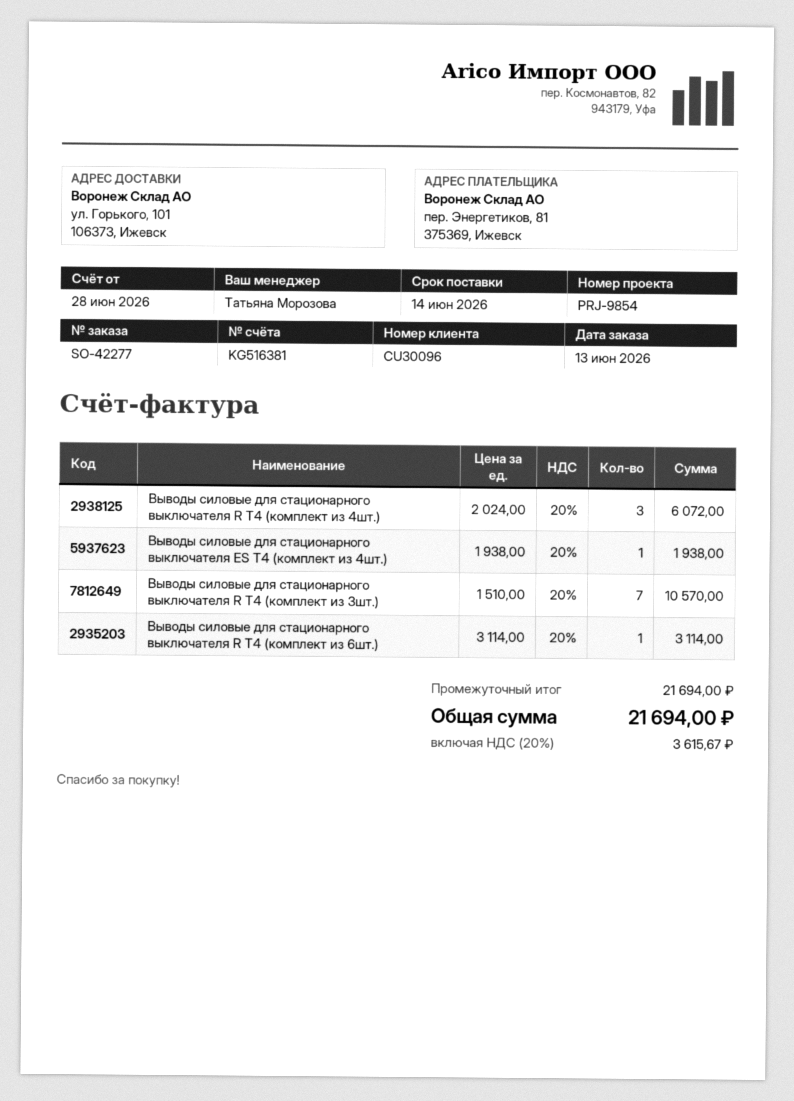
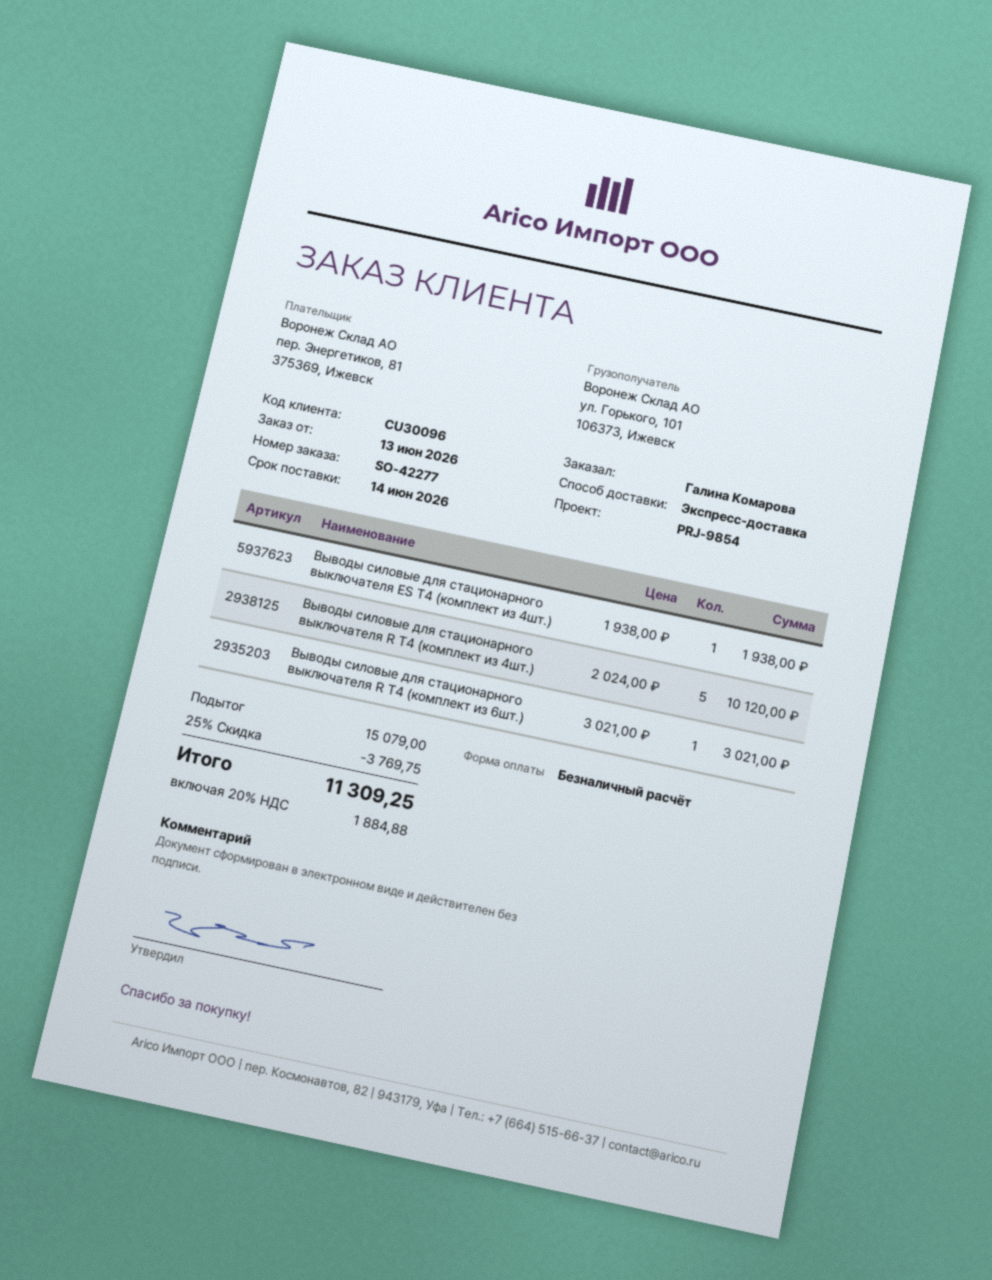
Выводы силовые для стационарного выключателя R T4 (комплект из 4шт.): 3 x 2024.00 = 6072.00 -> 5 x 2024.00 = 10120.00
Выводы силовые для стационарного выключателя R T4 (комплект из 3шт.): 7 x 1510.00 = 10570.00 -> none
Выводы силовые для стационарного выключателя R T4 (комплект из 6шт.): 1 x 3114.00 = 3114.00 -> 1 x 3021.00 = 3021.00
subtotal: 21694.00 -> 15079.00
discount: none -> 25% = 3769.75
tax: 20% = 3615.67 -> 20% = 1884.88
total: 21694.00 -> 11309.25

